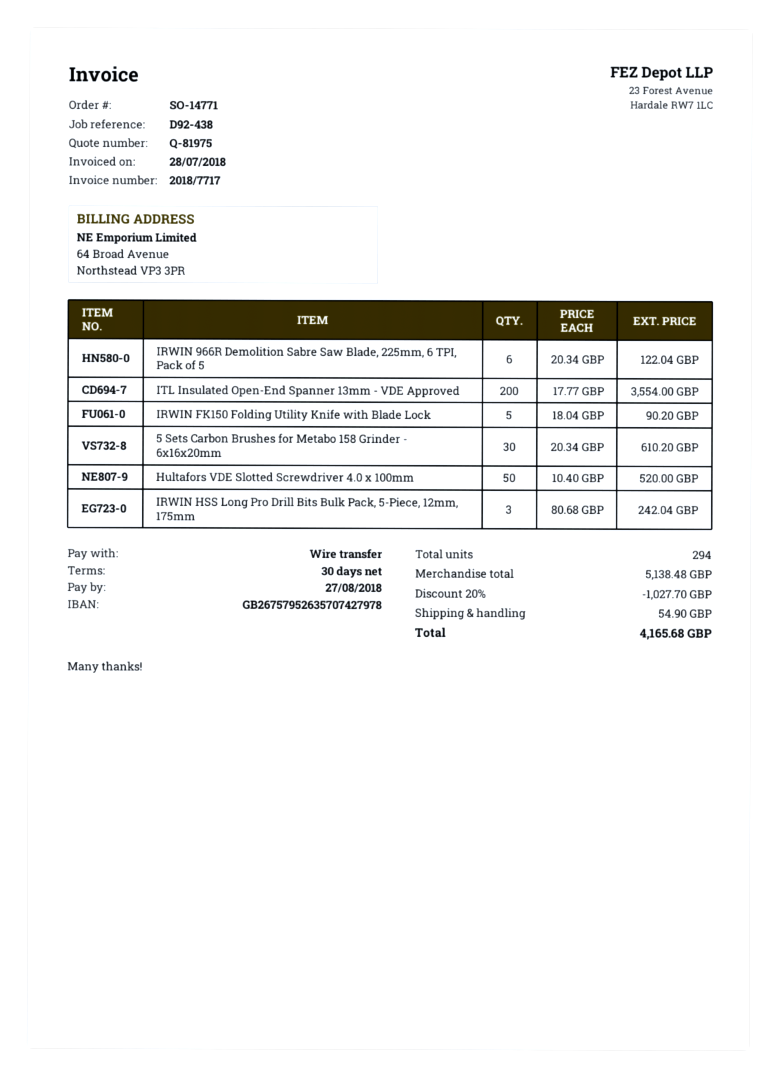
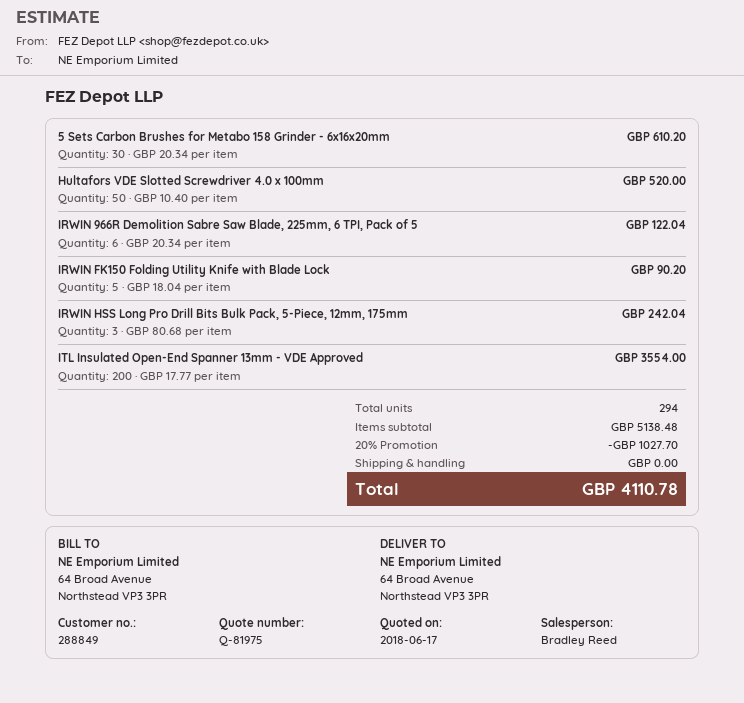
shipping: 54.90 -> 0.00
total: 4165.68 -> 4110.78

